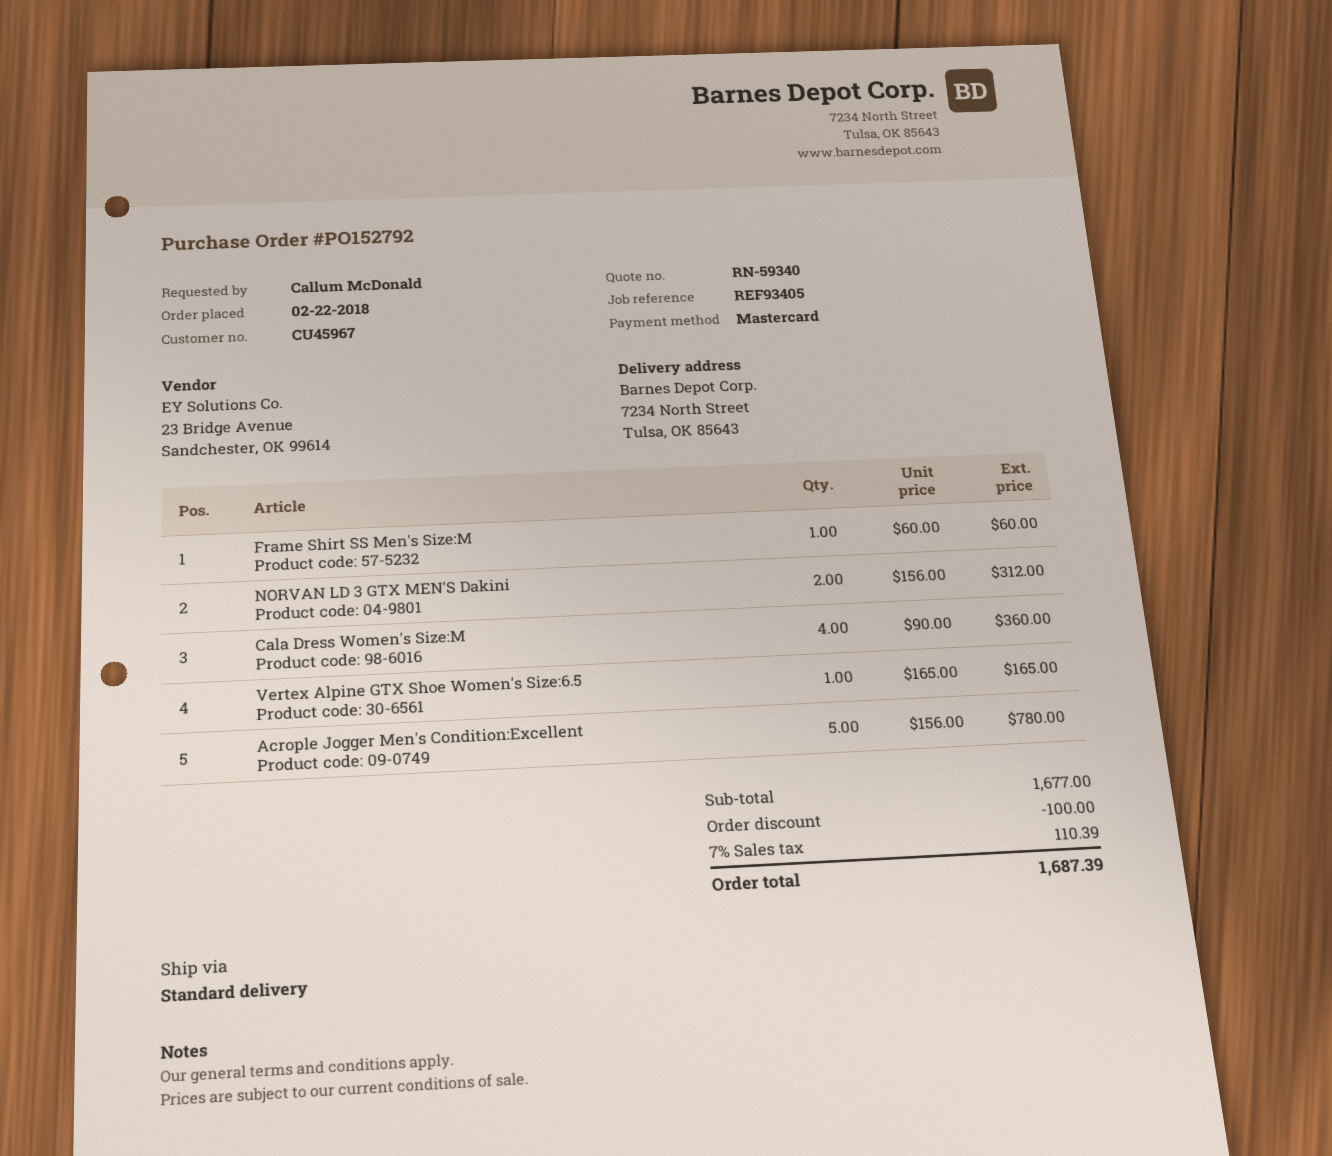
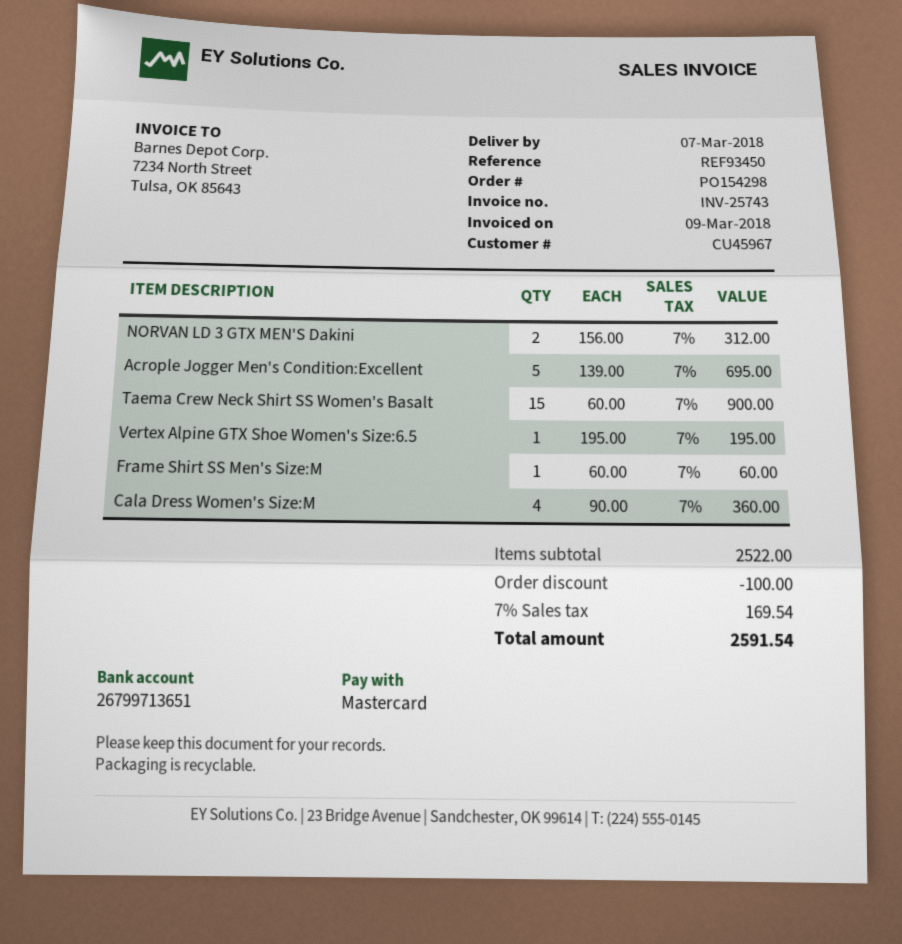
order number: PO152792 -> PO154298
reference: REF93405 -> REF93450
Vertex Alpine GTX Shoe Women's Size:6.5: 1 x 165.00 = 165.00 -> 1 x 195.00 = 195.00
Acrople Jogger Men's Condition:Excellent: 5 x 156.00 = 780.00 -> 5 x 139.00 = 695.00
Taema Crew Neck Shirt SS Women's Basalt: none -> 15 x 60.00 = 900.00
subtotal: 1677.00 -> 2522.00
tax: 7% = 110.39 -> 7% = 169.54
total: 1687.39 -> 2591.54

